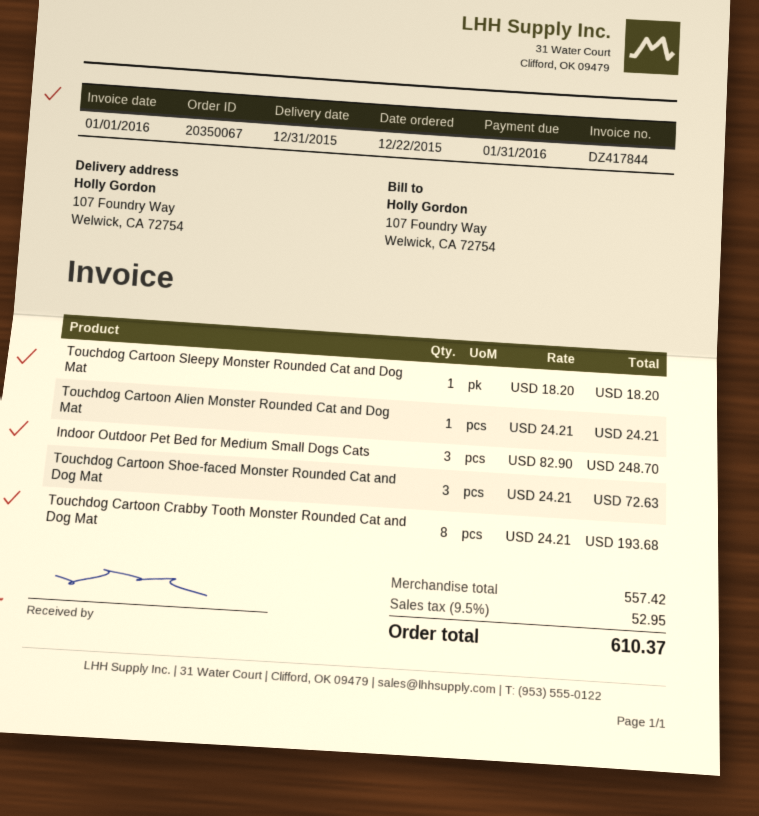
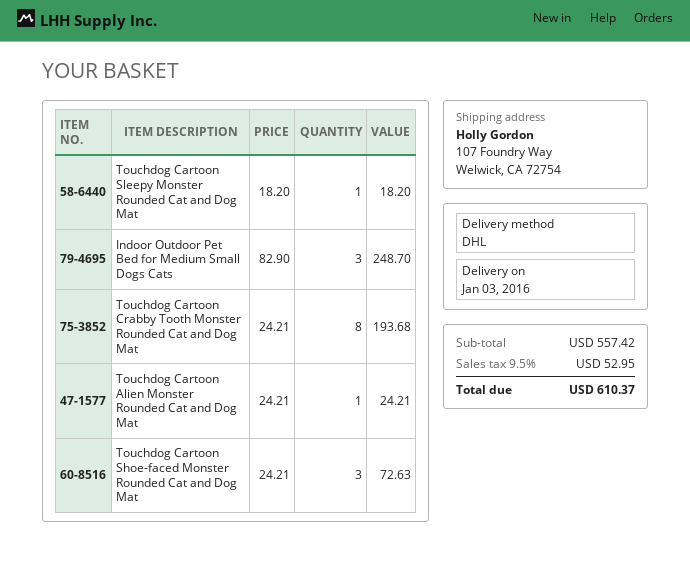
delivery date: 2015-12-31 -> 2016-01-03

